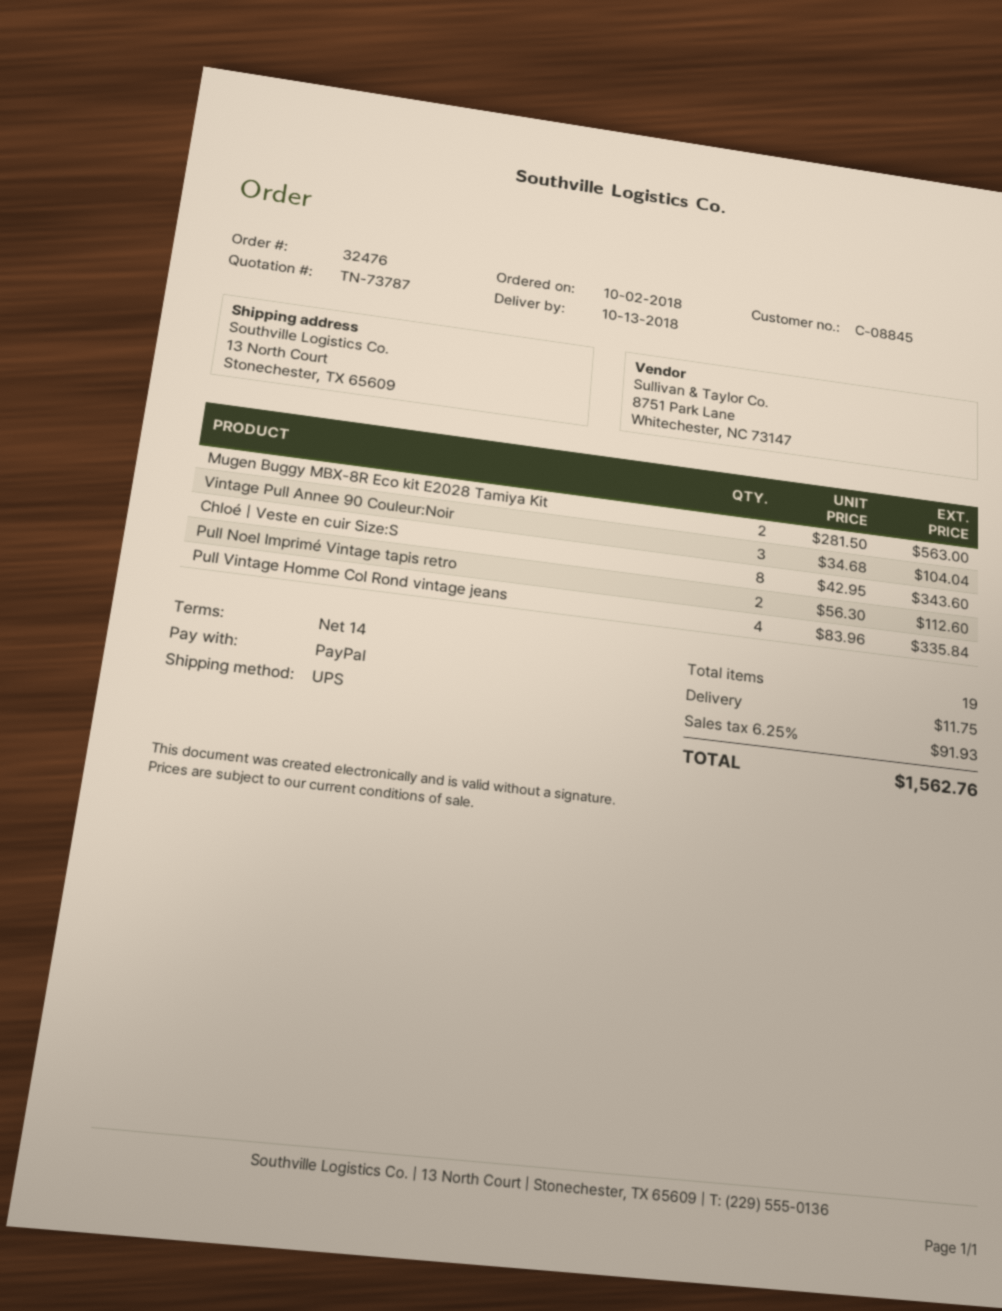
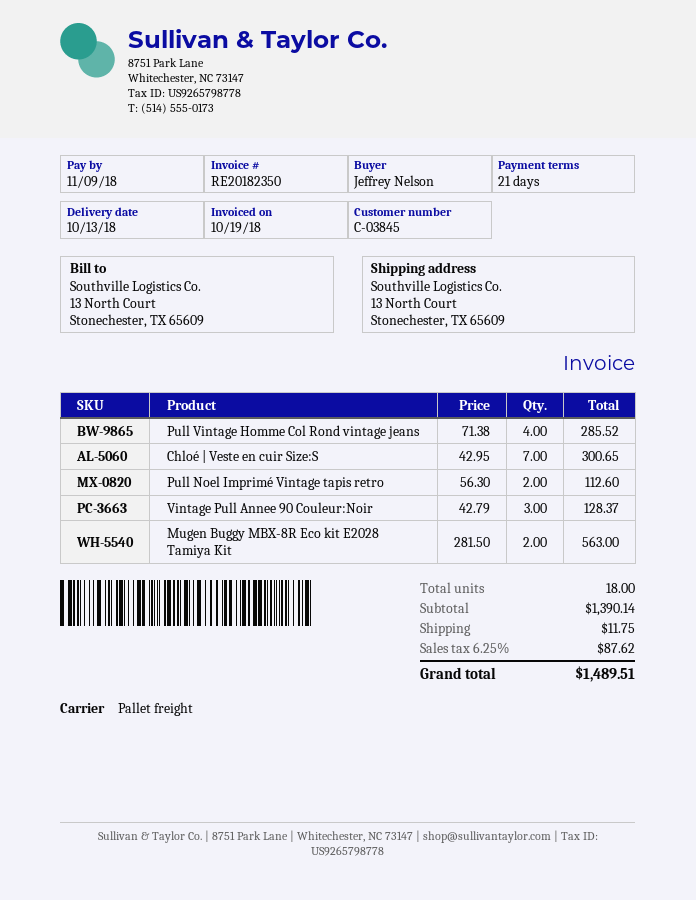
payment terms: 14 days -> 21 days
customer number: C-08845 -> C-03845
shipping method: UPS -> pallet freight
Vintage Pull Annee 90 Couleur:Noir: 3 x 34.68 = 104.04 -> 3 x 42.79 = 128.37
Chloé | Veste en cuir Size:S: 8 x 42.95 = 343.60 -> 7 x 42.95 = 300.65
Pull Vintage Homme Col Rond vintage jeans: 4 x 83.96 = 335.84 -> 4 x 71.38 = 285.52
total quantity: 19 -> 18
tax: 6.25% = 91.93 -> 6.25% = 87.62
total: 1562.76 -> 1489.51

